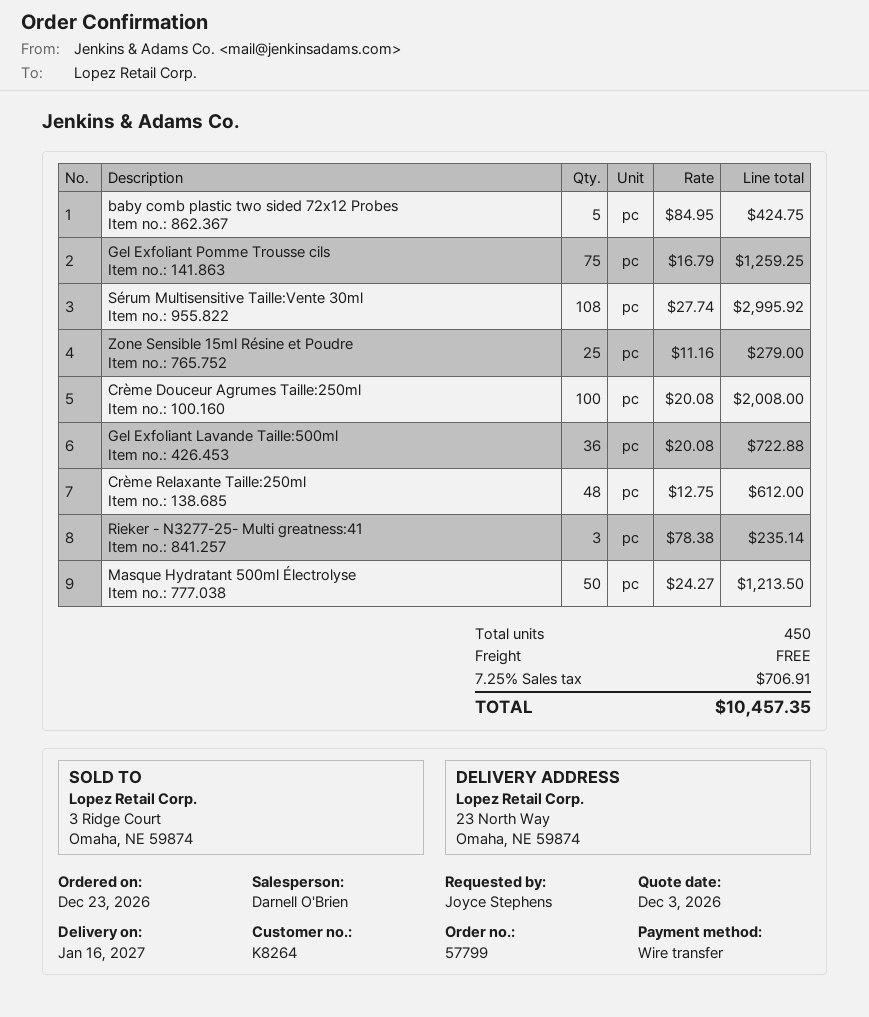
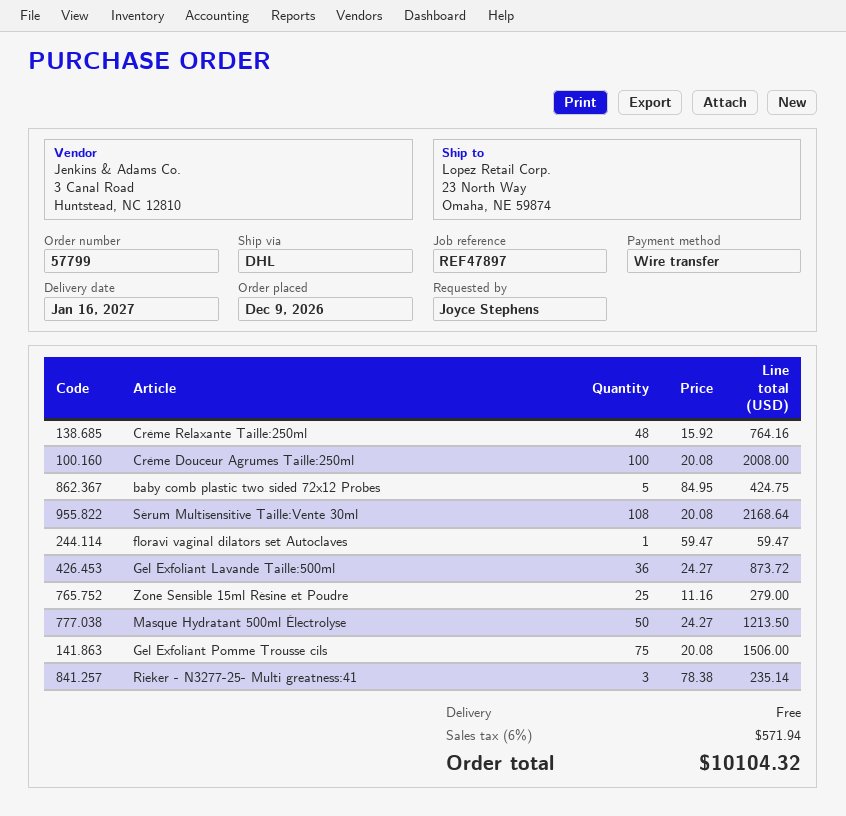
order date: 2026-12-23 -> 2026-12-09
Gel Exfoliant Pomme Trousse cils: 75 x 16.79 = 1259.25 -> 75 x 20.08 = 1506.00
Sérum Multisensitive Taille:Vente 30ml: 108 x 27.74 = 2995.92 -> 108 x 20.08 = 2168.64
Gel Exfoliant Lavande Taille:500ml: 36 x 20.08 = 722.88 -> 36 x 24.27 = 873.72
Crème Relaxante Taille:250ml: 48 x 12.75 = 612.00 -> 48 x 15.92 = 764.16
floravi vaginal dilators set Autoclaves: none -> 1 x 59.47 = 59.47
tax: 7.25% = 706.91 -> 6% = 571.94
total: 10457.35 -> 10104.32

